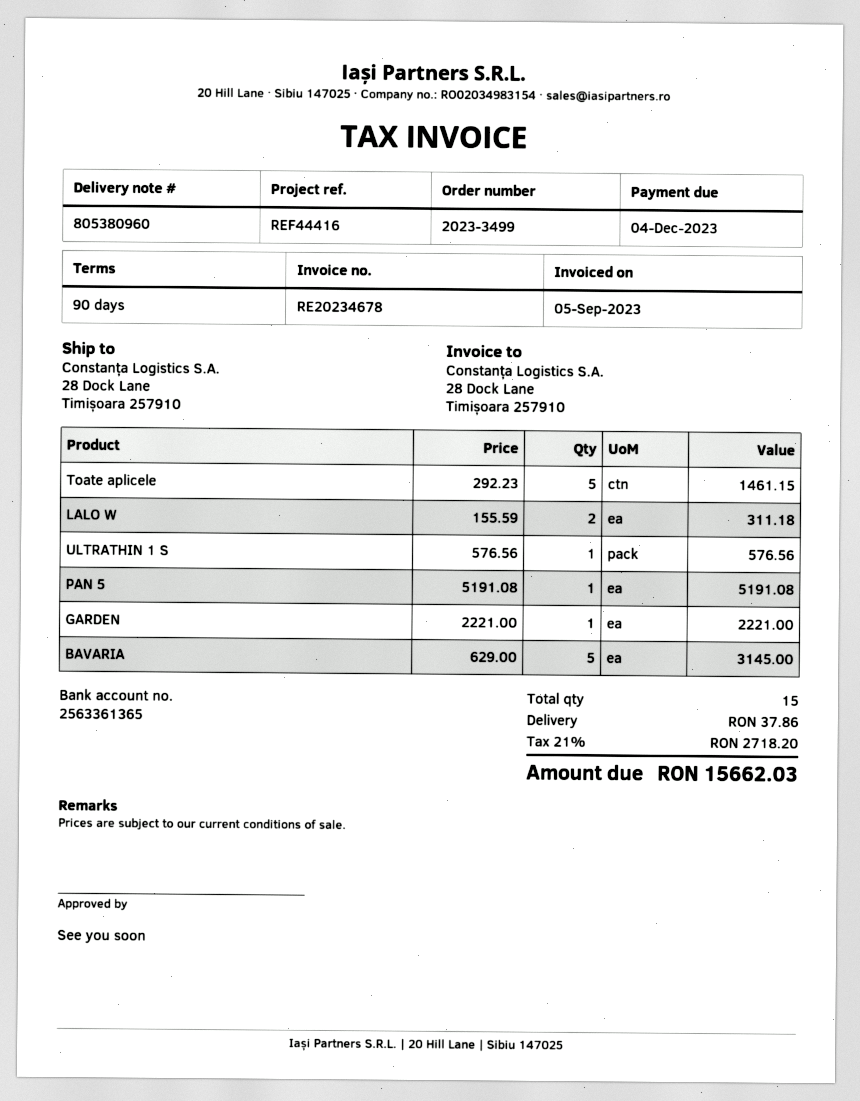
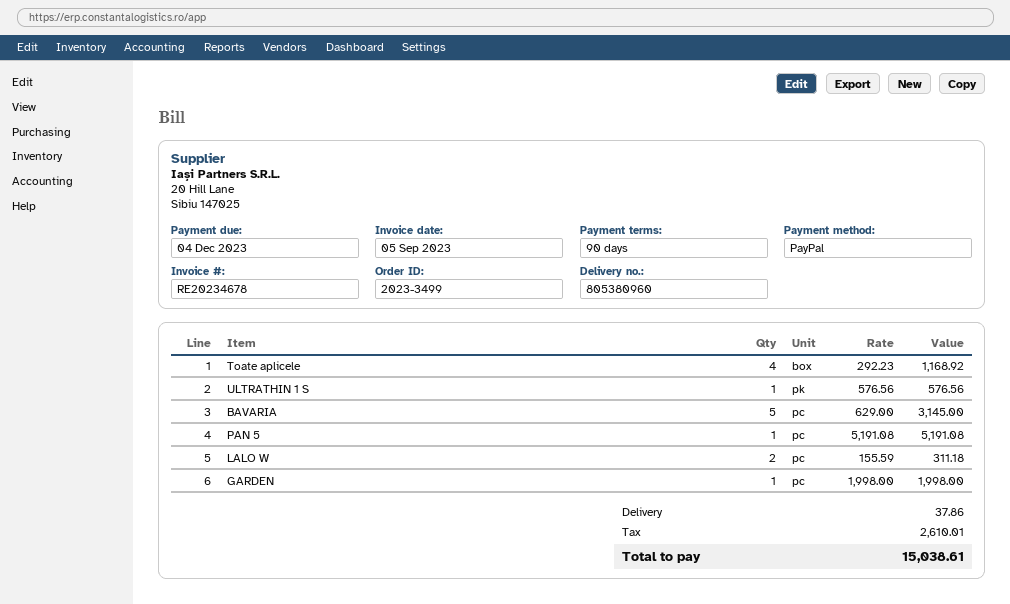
Toate aplicele: 5 x 292.23 = 1461.15 -> 4 x 292.23 = 1168.92
GARDEN: 1 x 2221.00 = 2221.00 -> 1 x 1998.00 = 1998.00
tax: 2718.20 -> 2610.01
total: 15662.03 -> 15038.61

